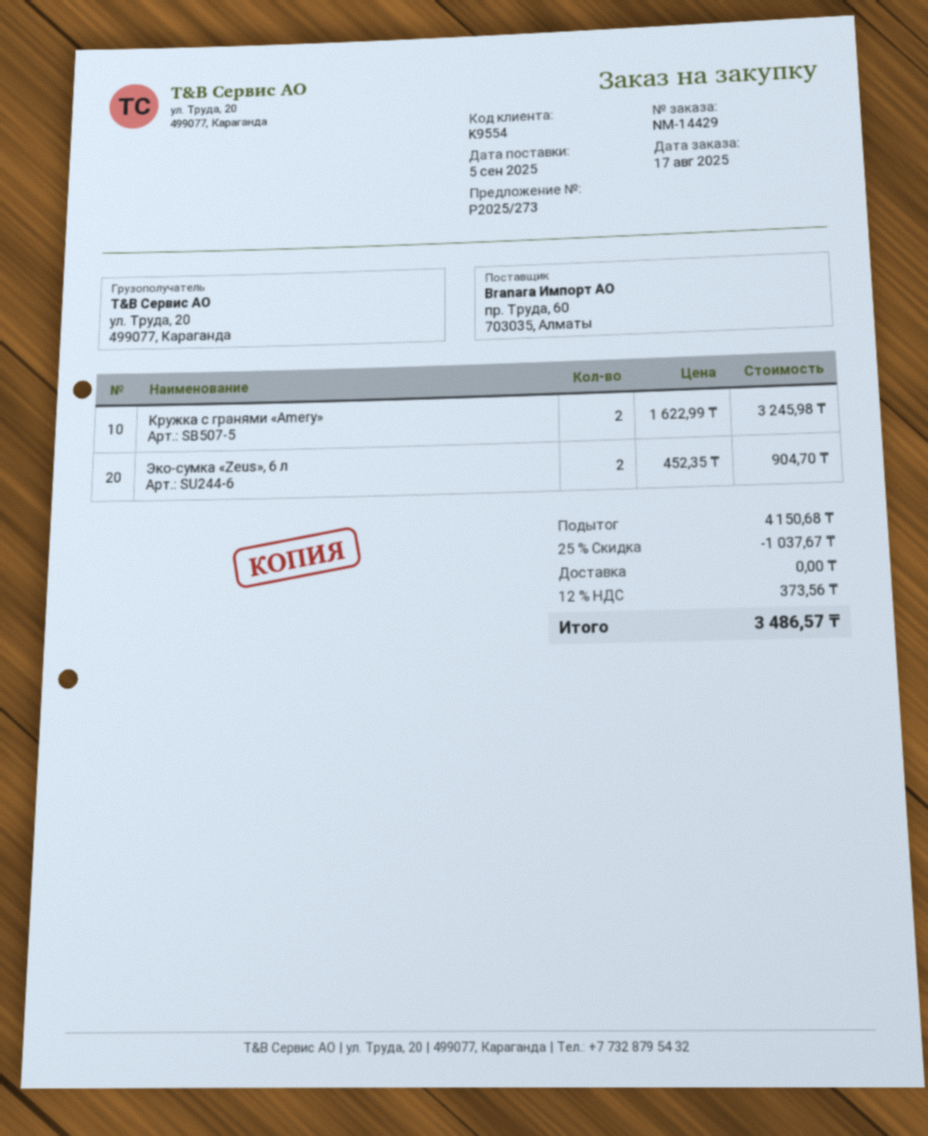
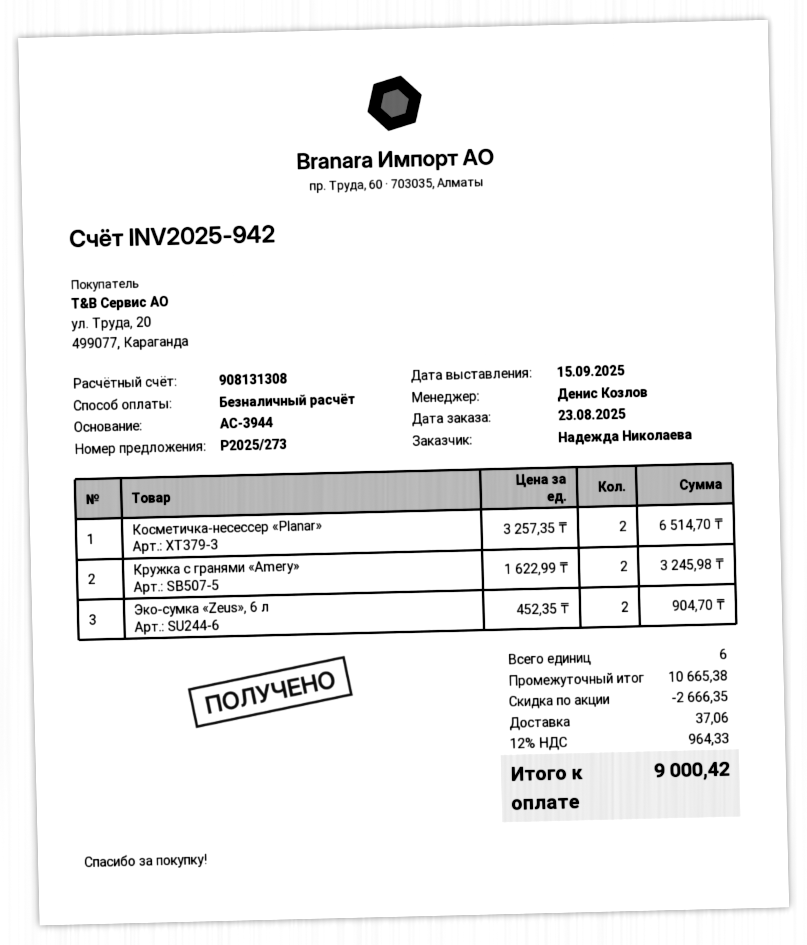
order date: 2025-08-17 -> 2025-08-23
Косметичка-несессер «Planar»: none -> 2 x 3257.35 = 6514.70
subtotal: 4150.68 -> 10665.38
discount: 1037.67 -> 2666.35
shipping: 0.00 -> 37.06
tax: 12% = 373.56 -> 12% = 964.33
total: 3486.57 -> 9000.42

